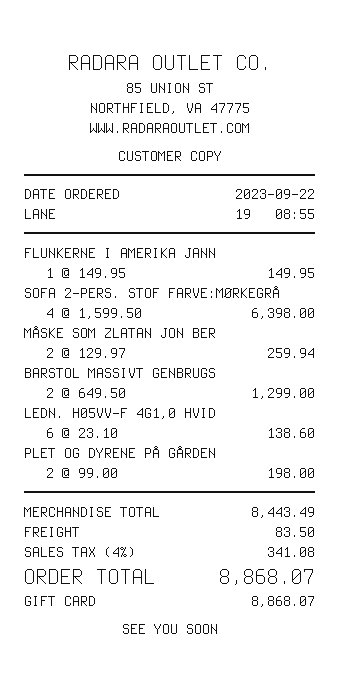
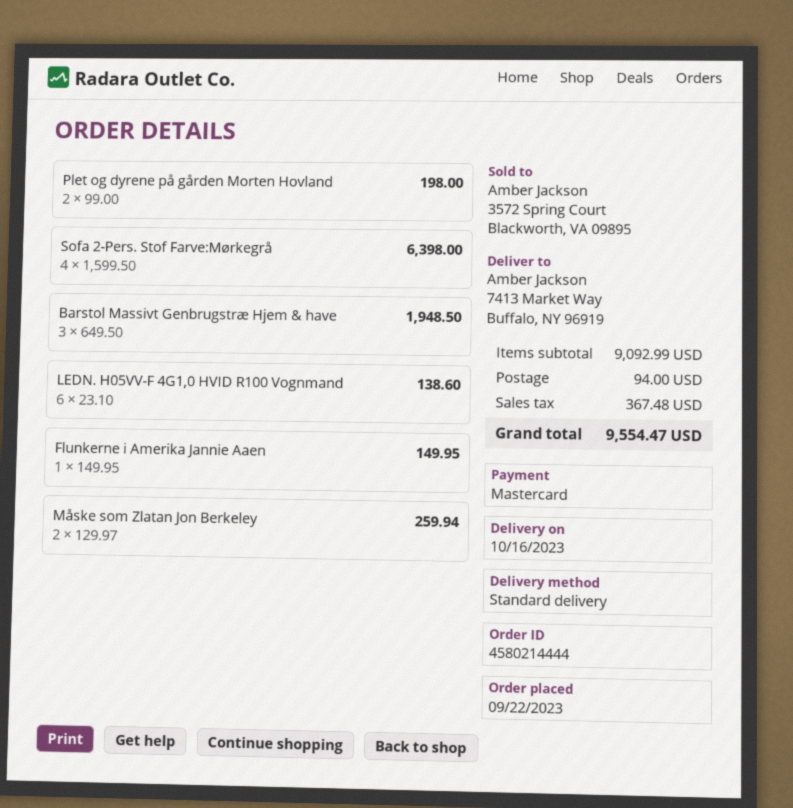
payment method: gift card -> Mastercard
BARSTOL MASSIVT GENBRUGS: 2 x 649.50 = 1299.00 -> 3 x 649.50 = 1948.50
subtotal: 8443.49 -> 9092.99
shipping: 83.50 -> 94.00
tax: 341.08 -> 367.48
total: 8868.07 -> 9554.47

